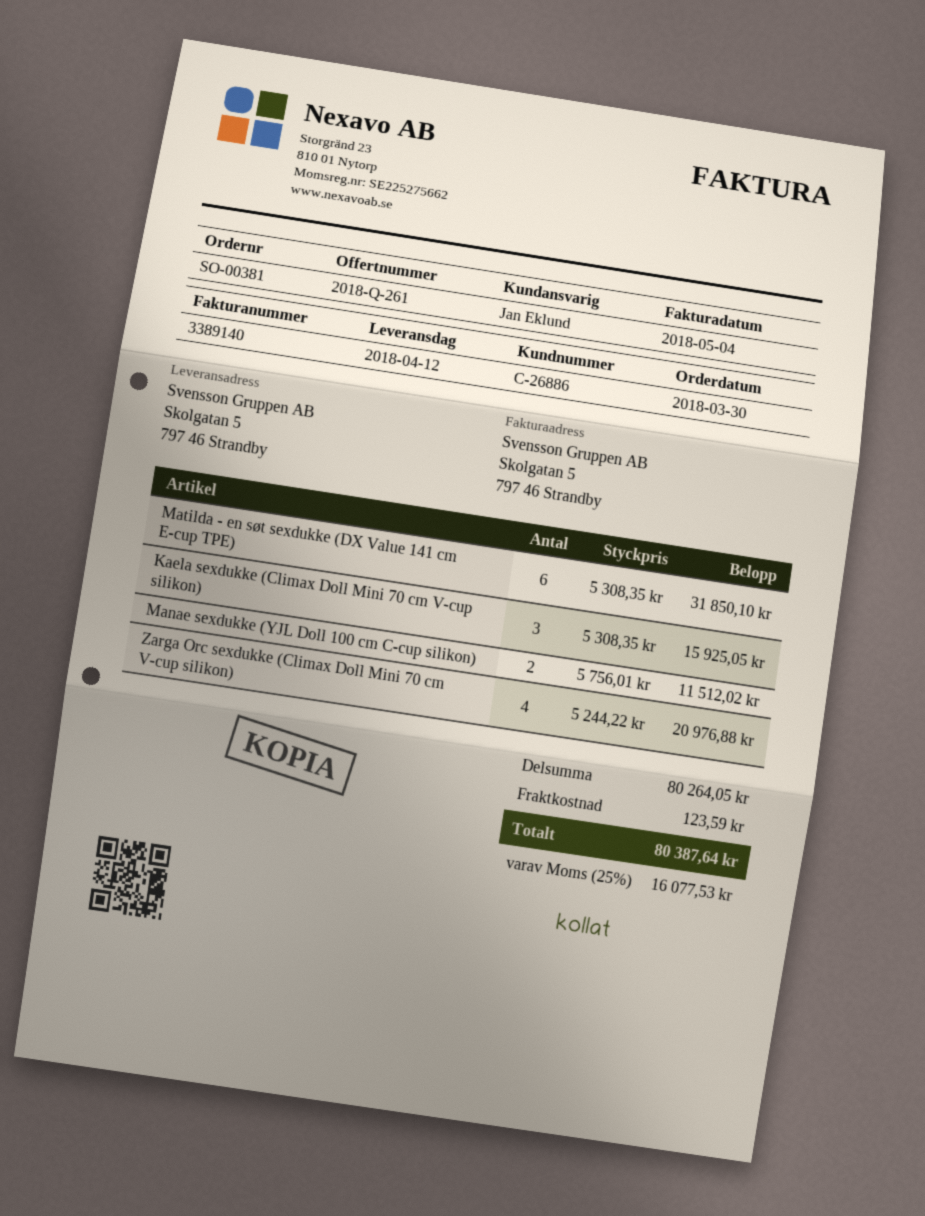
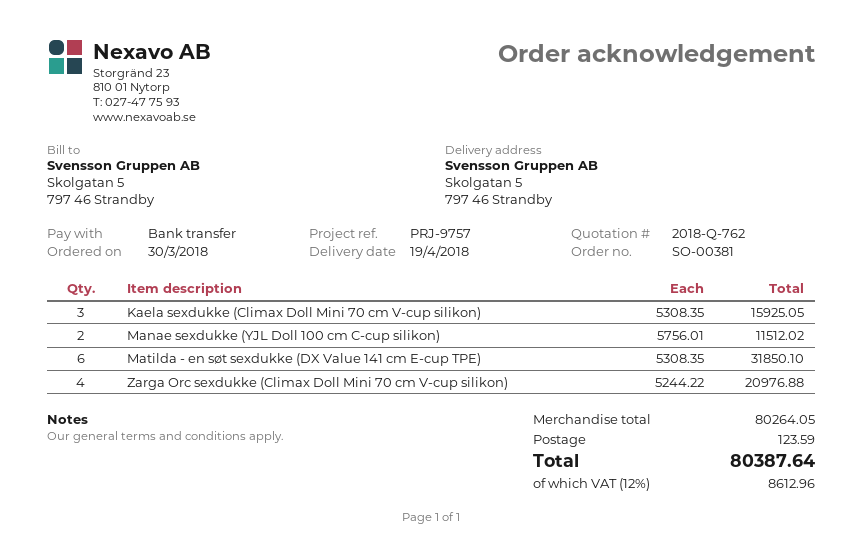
quote number: 2018-Q-261 -> 2018-Q-762
delivery date: 2018-04-12 -> 2018-04-19
tax: 25% = 16077.53 -> 12% = 8612.96

